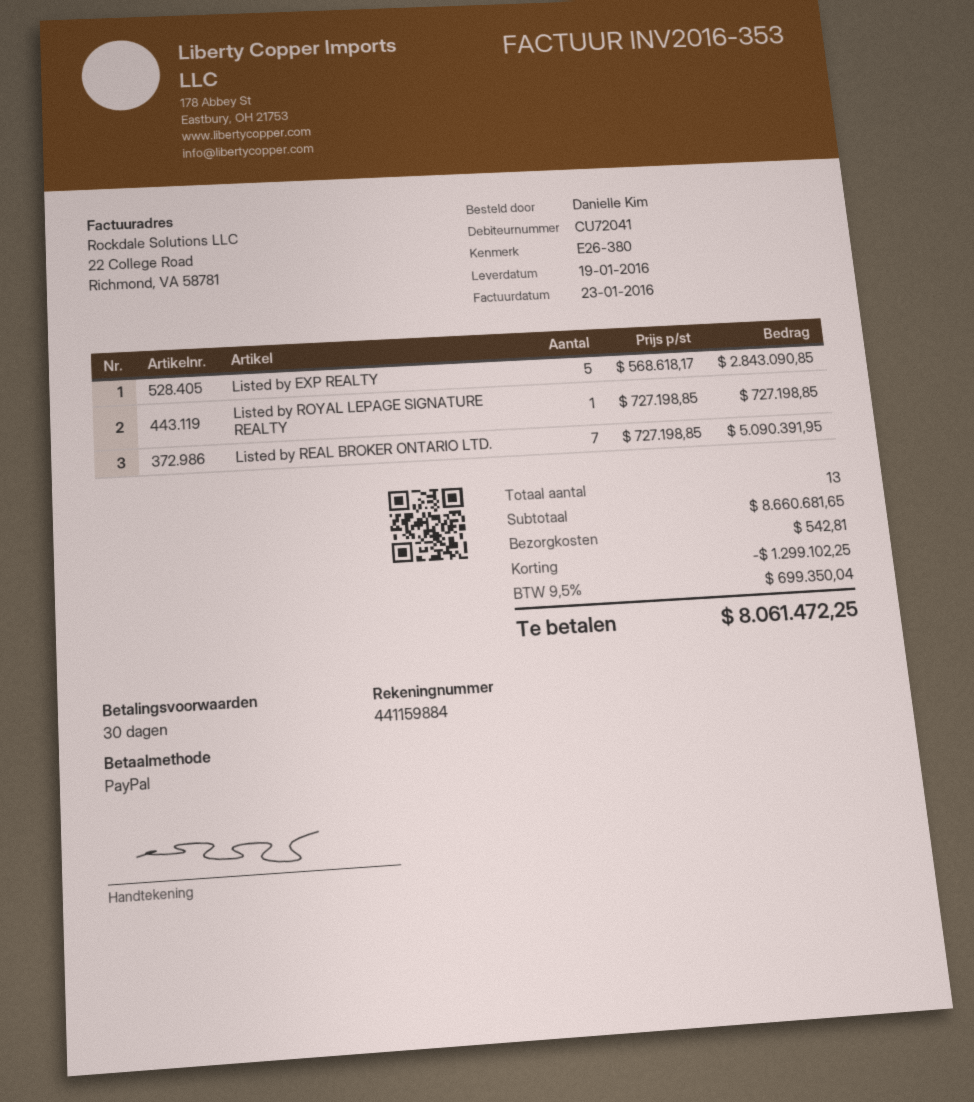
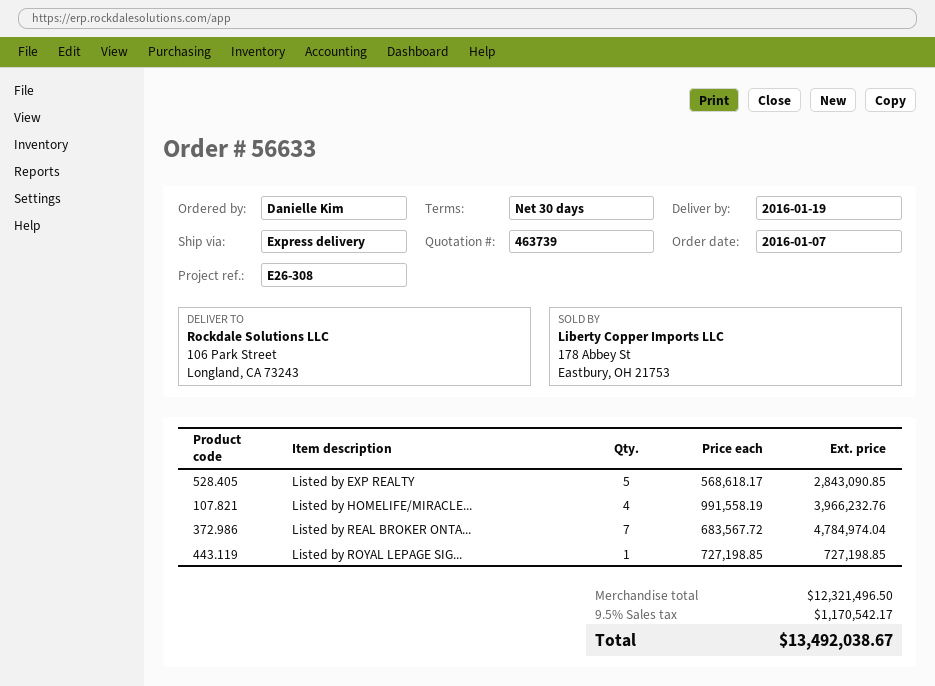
reference: E26-380 -> E26-308
Listed by REAL BROKER ONTARIO LTD.: 7 x 727198.85 = 5090391.95 -> 7 x 683567.72 = 4784974.04
Listed by HOMELIFE/MIRACLE...: none -> 4 x 991558.19 = 3966232.76
subtotal: 8660681.65 -> 12321496.50
discount: 1299102.25 -> none
shipping: 542.81 -> none
tax: 9.5% = 699350.04 -> 9.5% = 1170542.17
total: 8061472.25 -> 13492038.67

